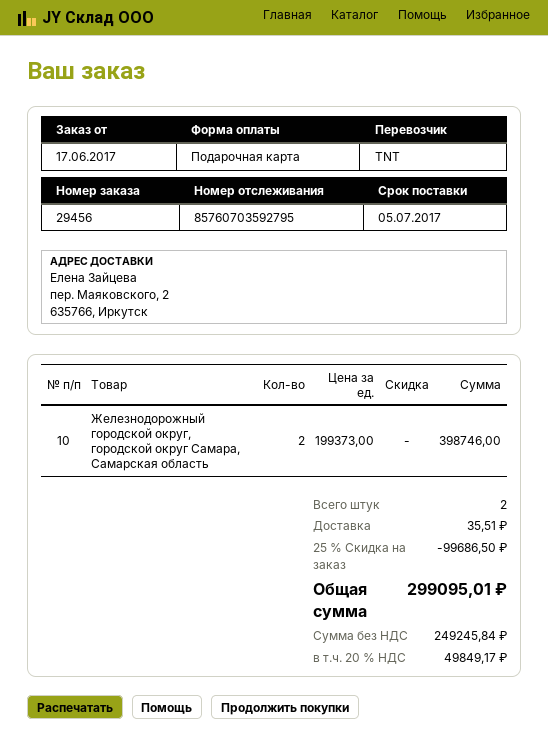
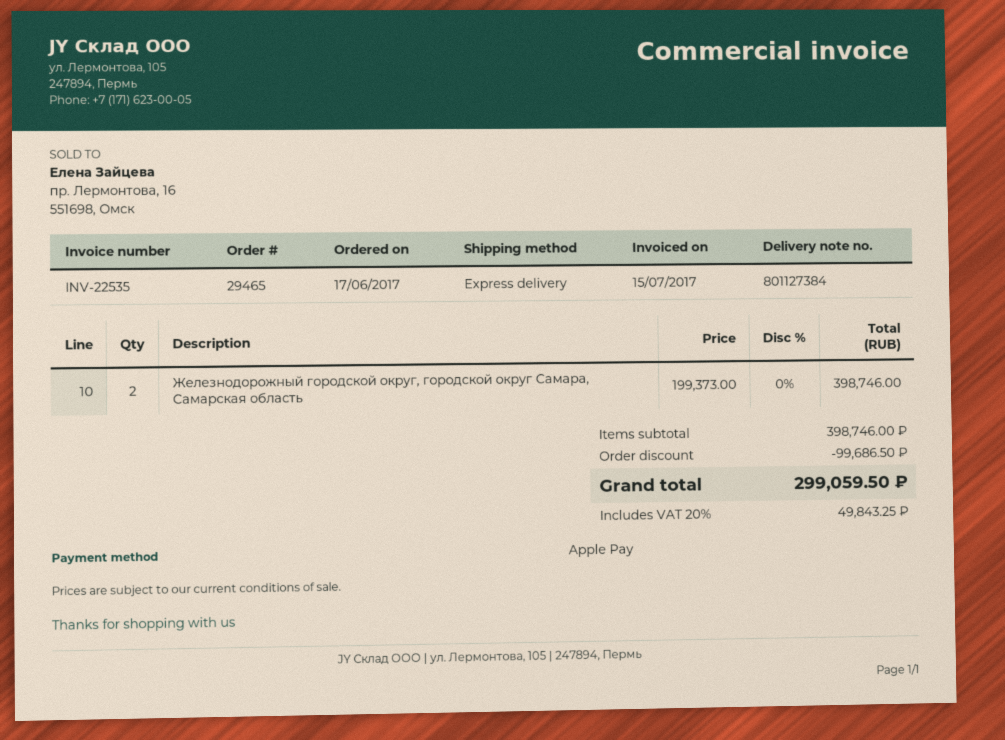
order number: 29456 -> 29465
payment method: gift card -> Apple Pay
shipping method: TNT -> express
shipping: 35.51 -> none
tax: 20% = 49849.17 -> 20% = 49843.25
total: 299095.01 -> 299059.50

